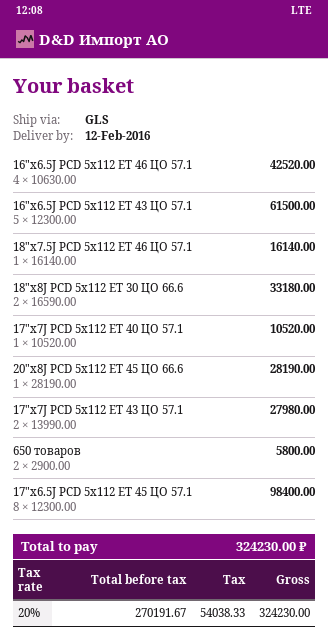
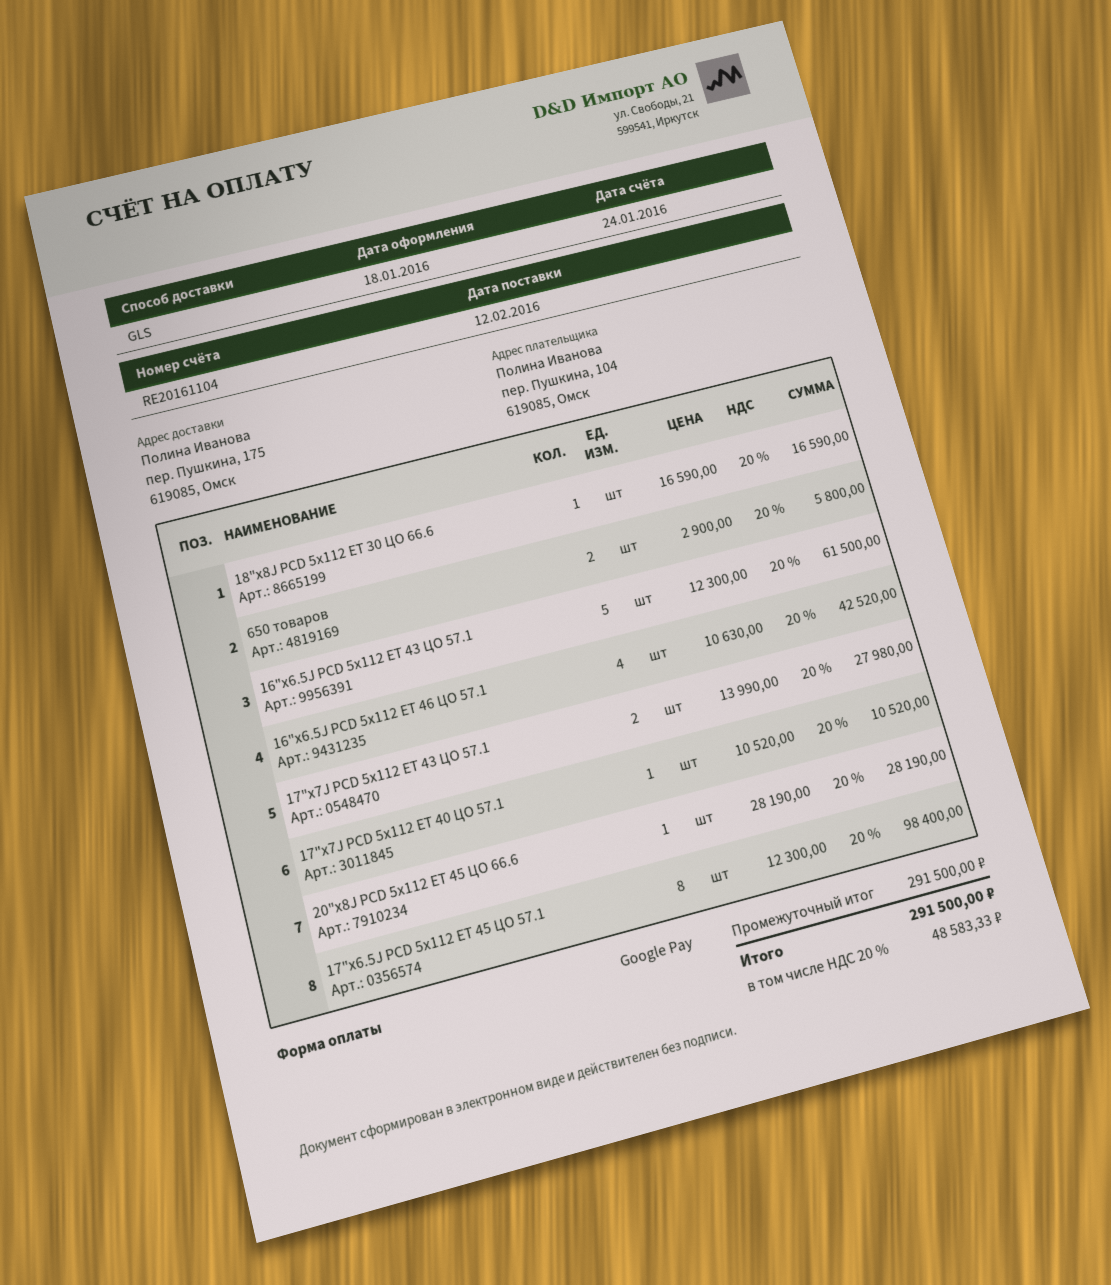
18"x7.5J PCD 5x112 ЕТ 46 ЦО 57.1: 1 x 16140.00 = 16140.00 -> none
18"x8J PCD 5x112 ЕТ 30 ЦО 66.6: 2 x 16590.00 = 33180.00 -> 1 x 16590.00 = 16590.00
tax: 20% = 54038.33 -> 20% = 48583.33
total: 324230.00 -> 291500.00

